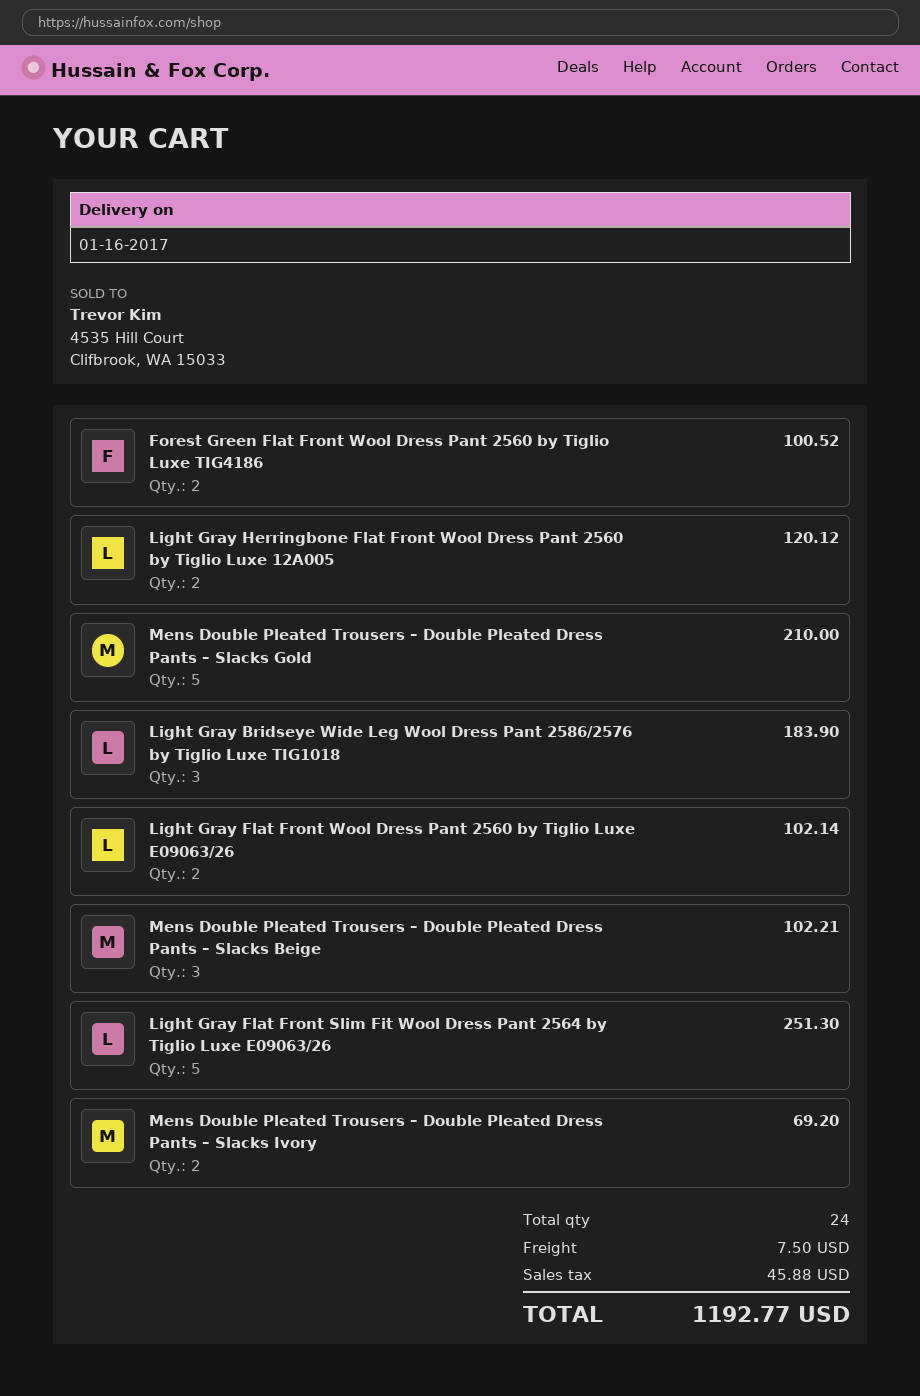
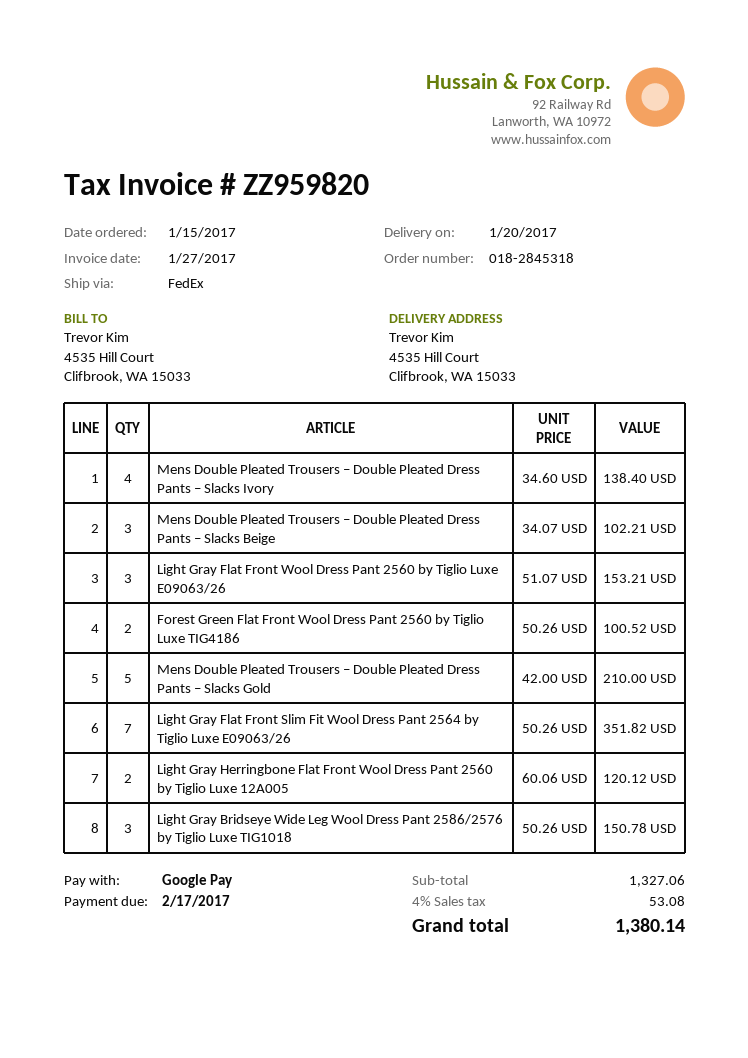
delivery date: 2017-01-16 -> 2017-01-20
Light Gray Bridseye Wide Leg Wool Dress Pant 2586/2576 by Tiglio Luxe TIG1018: 3 for 183.90 -> 3 for 150.78
Light Gray Flat Front Wool Dress Pant 2560 by Tiglio Luxe E09063/26: 2 for 102.14 -> 3 for 153.21
Light Gray Flat Front Slim Fit Wool Dress Pant 2564 by Tiglio Luxe E09063/26: 5 for 251.30 -> 7 for 351.82
Mens Double Pleated Trousers – Double Pleated Dress Pants – Slacks Ivory: 2 for 69.20 -> 4 for 138.40
shipping: 7.50 -> none
tax: 45.88 -> 53.08
total: 1192.77 -> 1380.14

